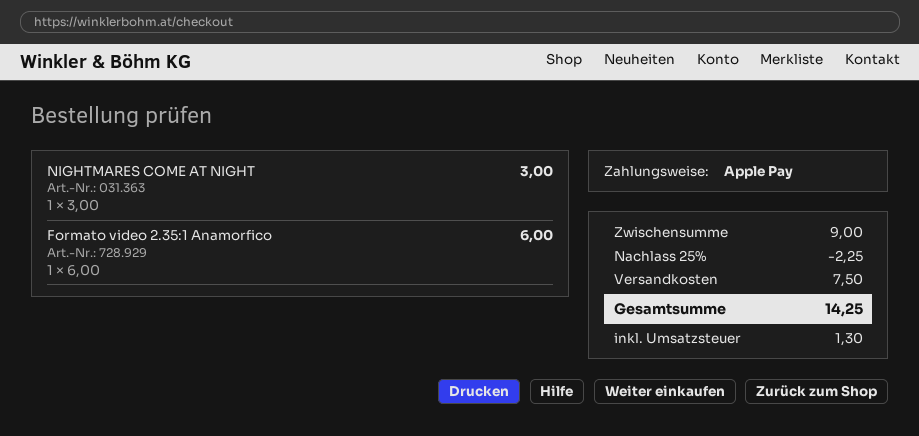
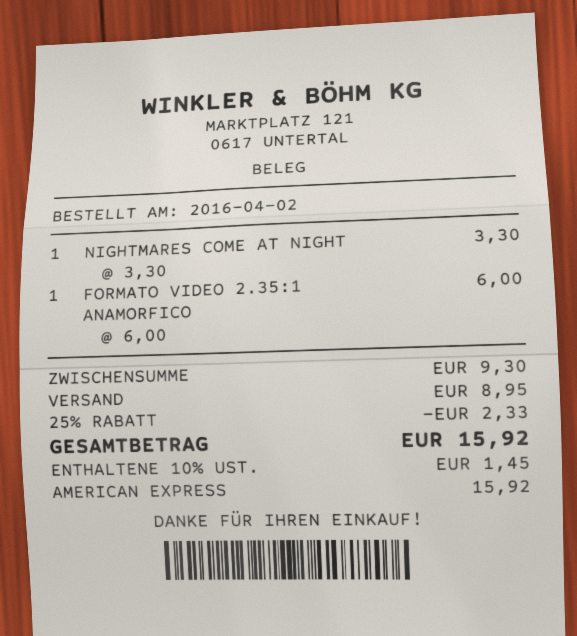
payment method: Apple Pay -> American Express
NIGHTMARES COME AT NIGHT: 1 x 3.00 = 3.00 -> 1 x 3.30 = 3.30
subtotal: 9.00 -> 9.30
discount: 25% = 2.25 -> 25% = 2.33
shipping: 7.50 -> 8.95
tax: 1.30 -> 1.45
total: 14.25 -> 15.92

